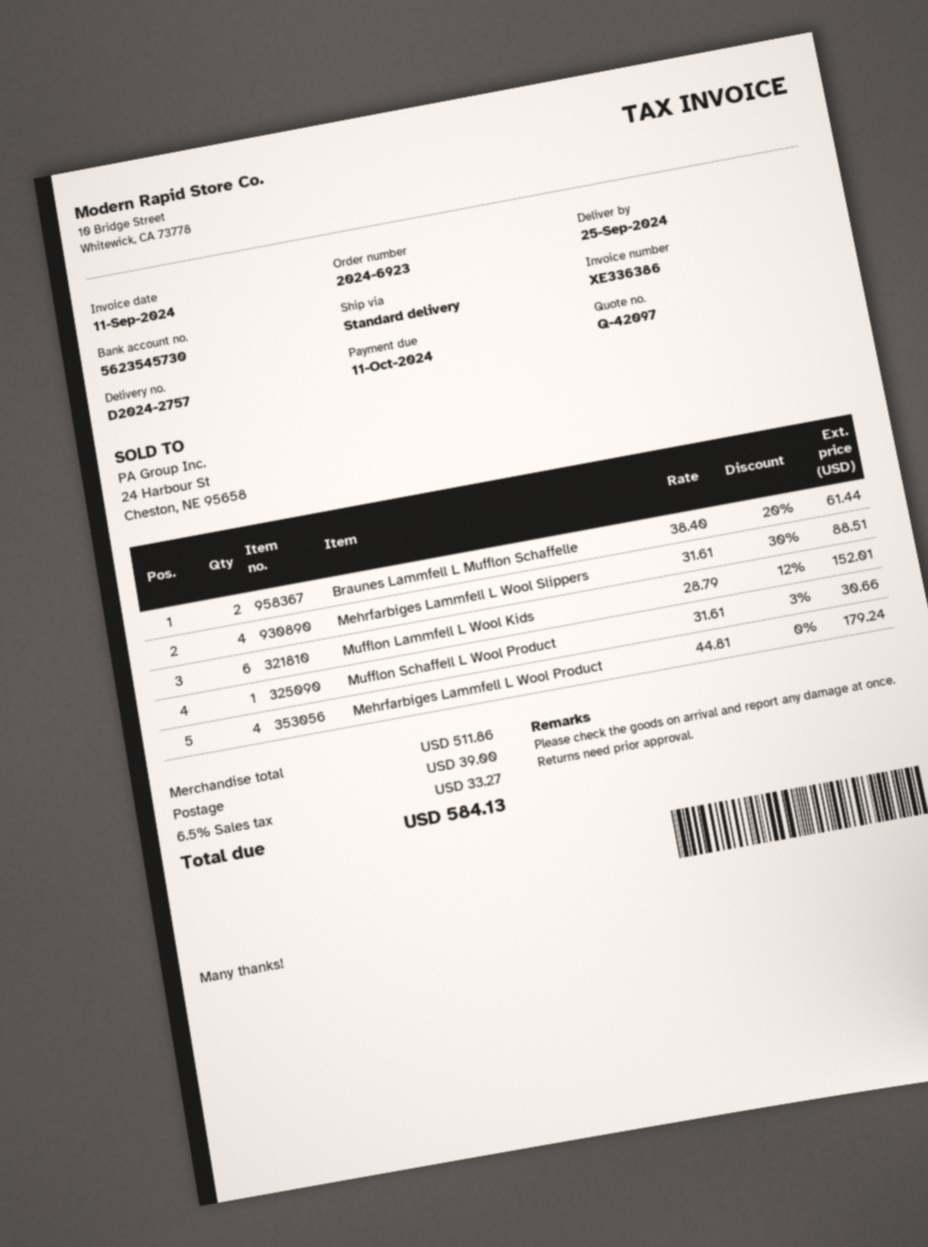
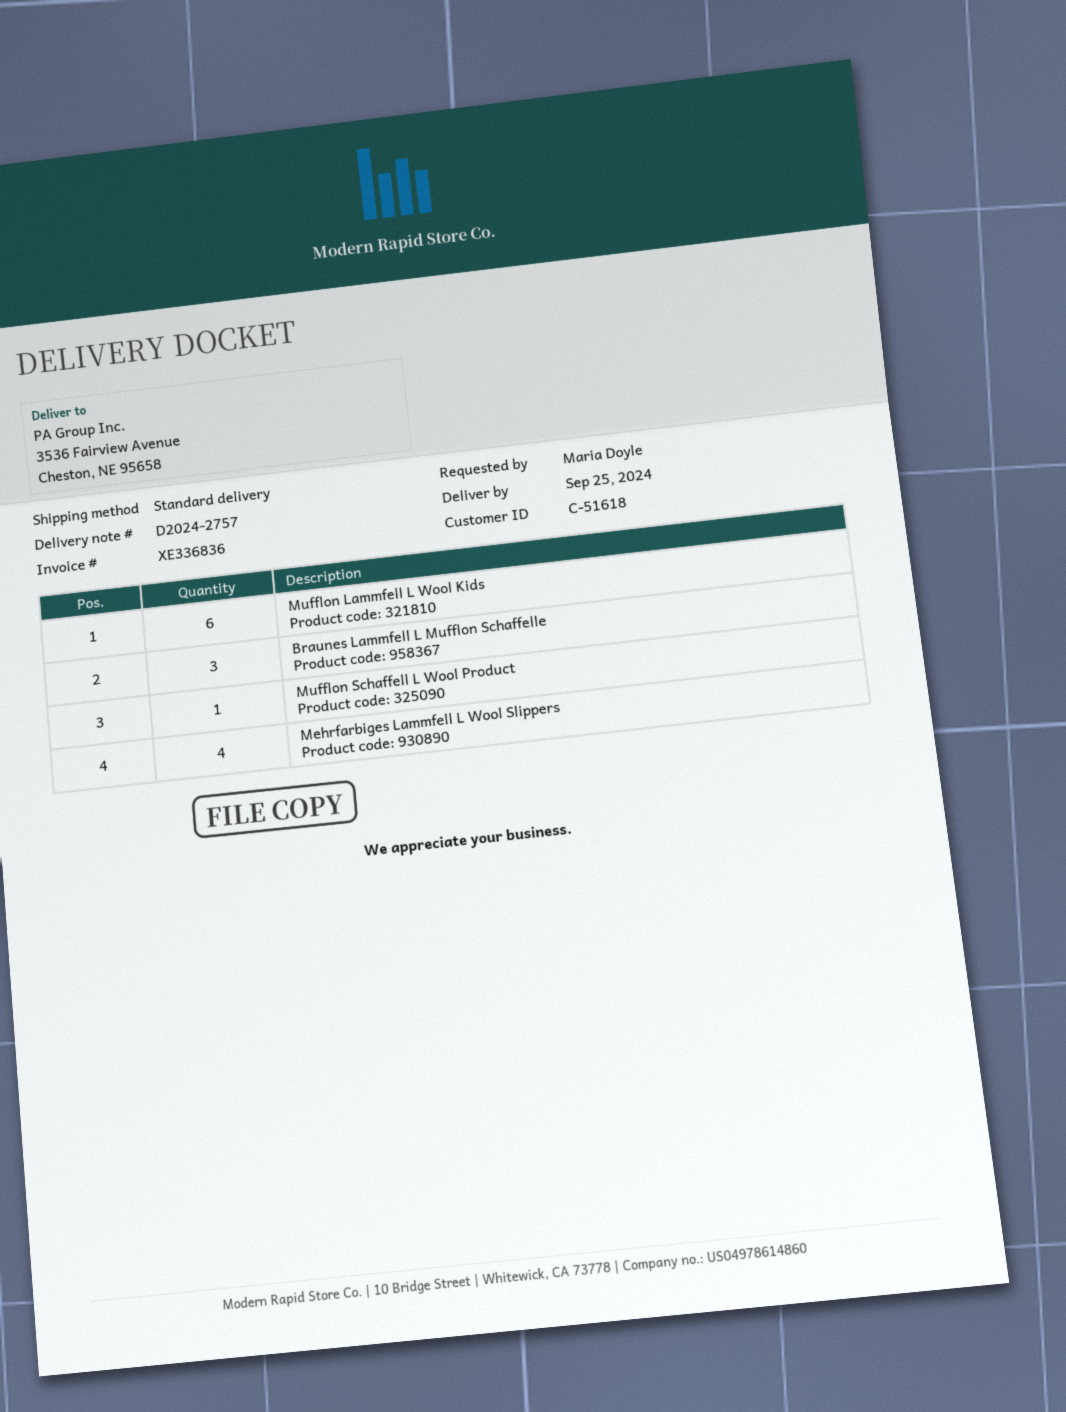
invoice number: XE336386 -> XE336836
Braunes Lammfell L Mufflon Schaffelle: 2 -> 3
Mehrfarbiges Lammfell L Wool Product: 4 -> none

